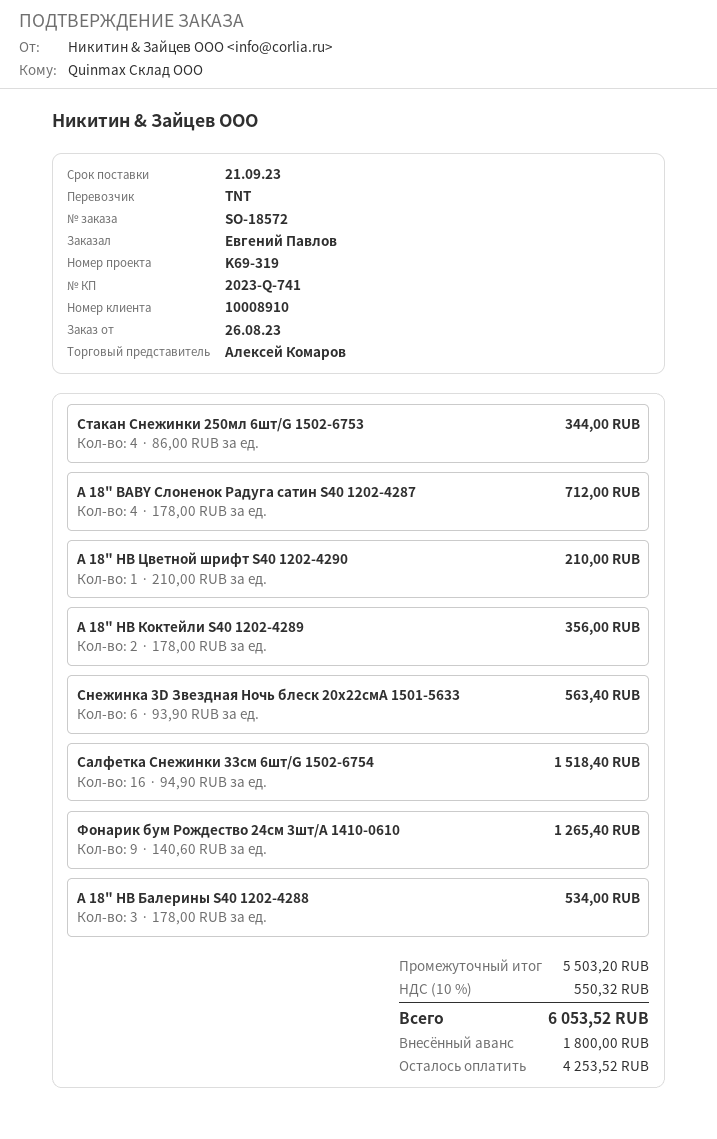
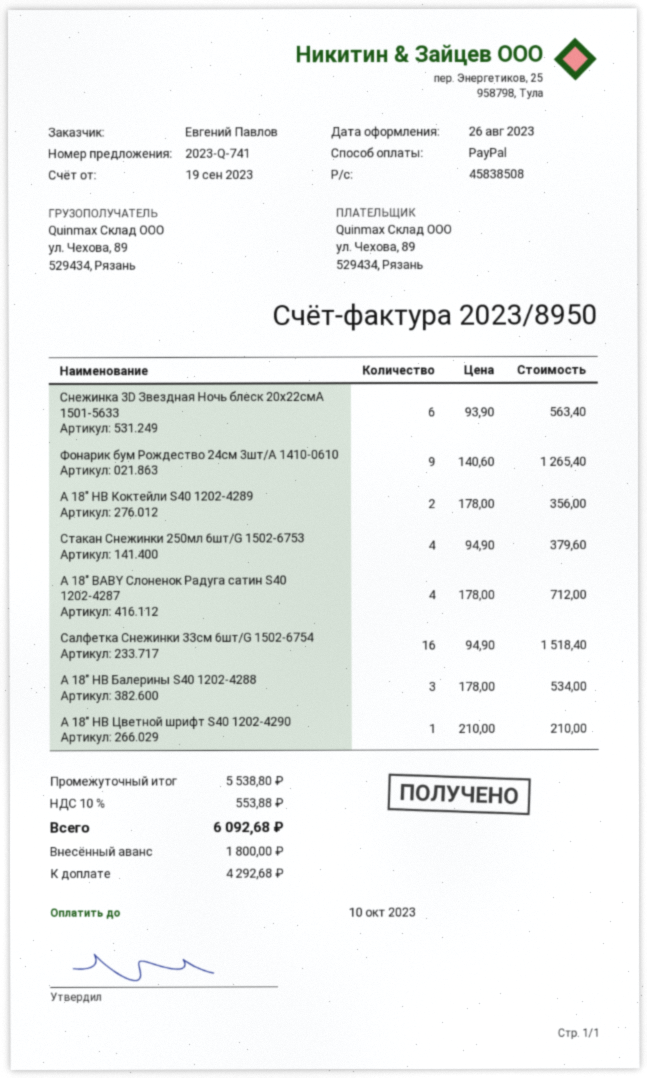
Стакан Снежинки 250мл 6шт/G 1502-6753: 4 x 86.00 = 344.00 -> 4 x 94.90 = 379.60
subtotal: 5503.20 -> 5538.80
tax: 10% = 550.32 -> 10% = 553.88
total: 6053.52 -> 6092.68
balance: 4253.52 -> 4292.68

